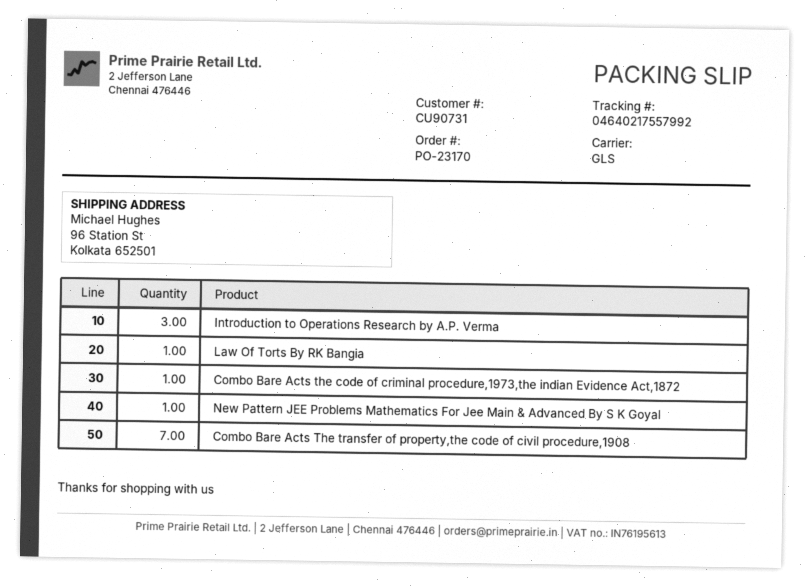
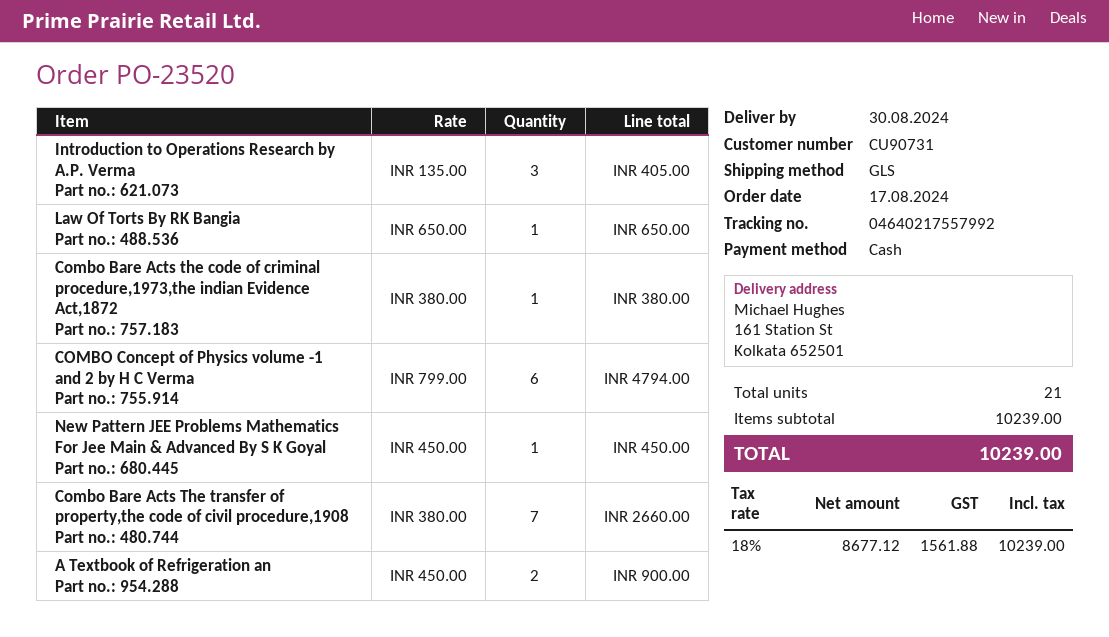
order number: PO-23170 -> PO-23520
ship to: 96 Station St, Kolkata 652501 -> 161 Station St, Kolkata 652501
COMBO Concept of Physics volume -1 and 2 by H C Verma: none -> 6
A Textbook of Refrigeration an: none -> 2

